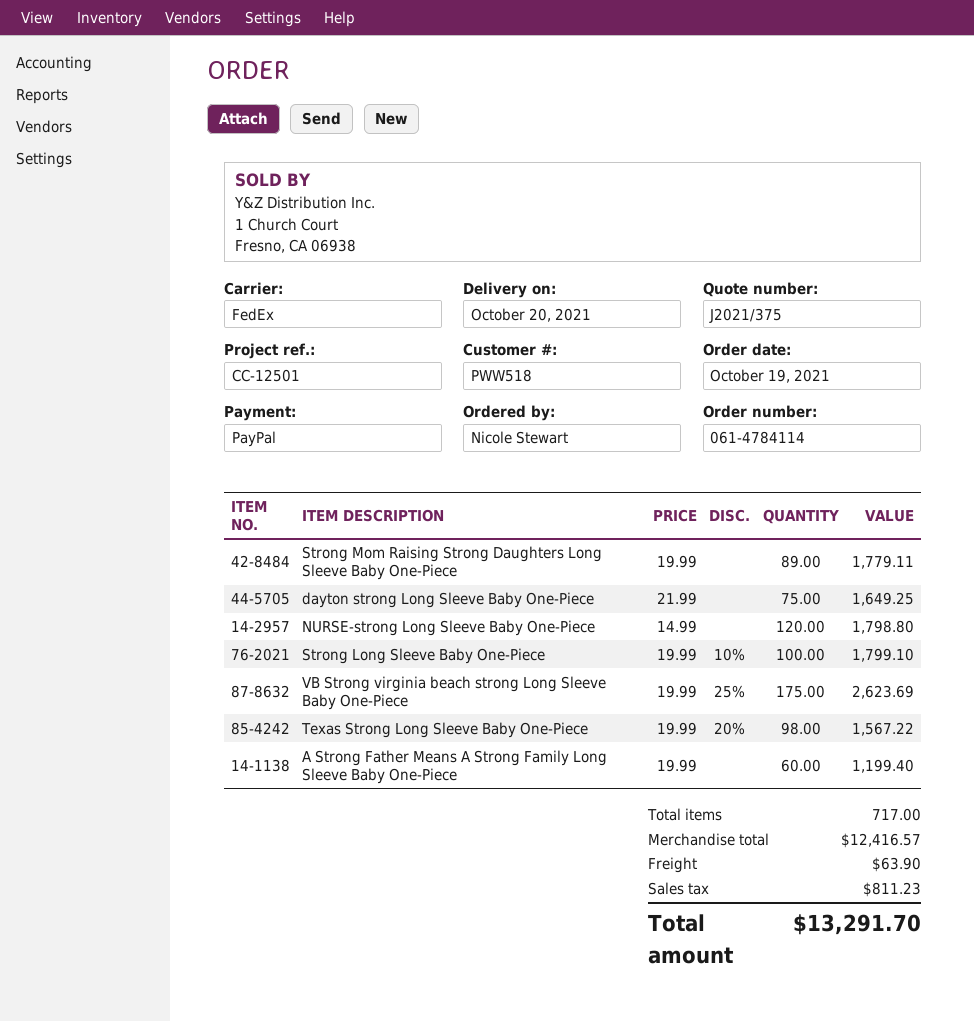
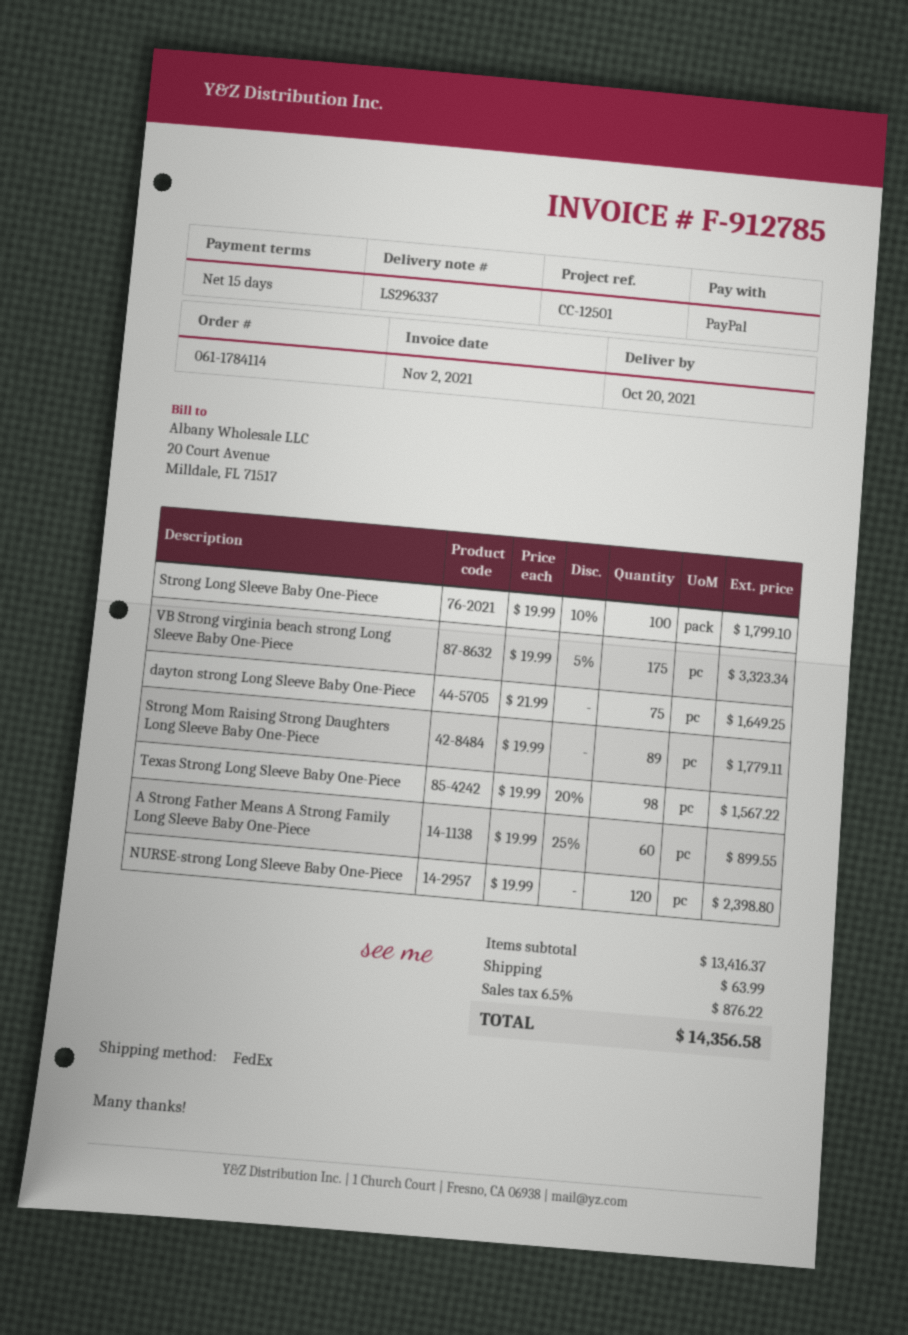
order number: 061-4784114 -> 061-1784114
NURSE-strong Long Sleeve Baby One-Piece: 120 x 14.99 = 1798.80 -> 120 x 19.99 = 2398.80
VB Strong virginia beach strong Long Sleeve Baby One-Piece: 175 x 19.99 - 25% = 2623.69 -> 175 x 19.99 - 5% = 3323.34
A Strong Father Means A Strong Family Long Sleeve Baby One-Piece: 60 x 19.99 = 1199.40 -> 60 x 19.99 - 25% = 899.55
subtotal: 12416.57 -> 13416.37
shipping: 63.90 -> 63.99
tax: 811.23 -> 876.22
total: 13291.70 -> 14356.58

